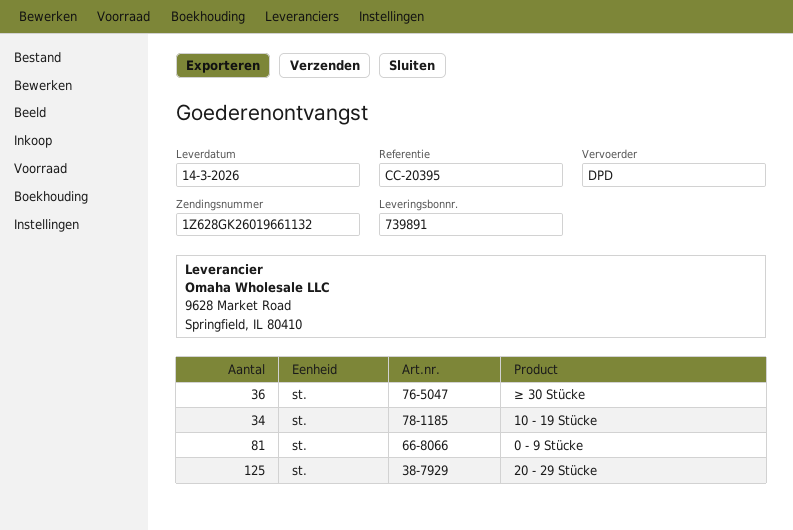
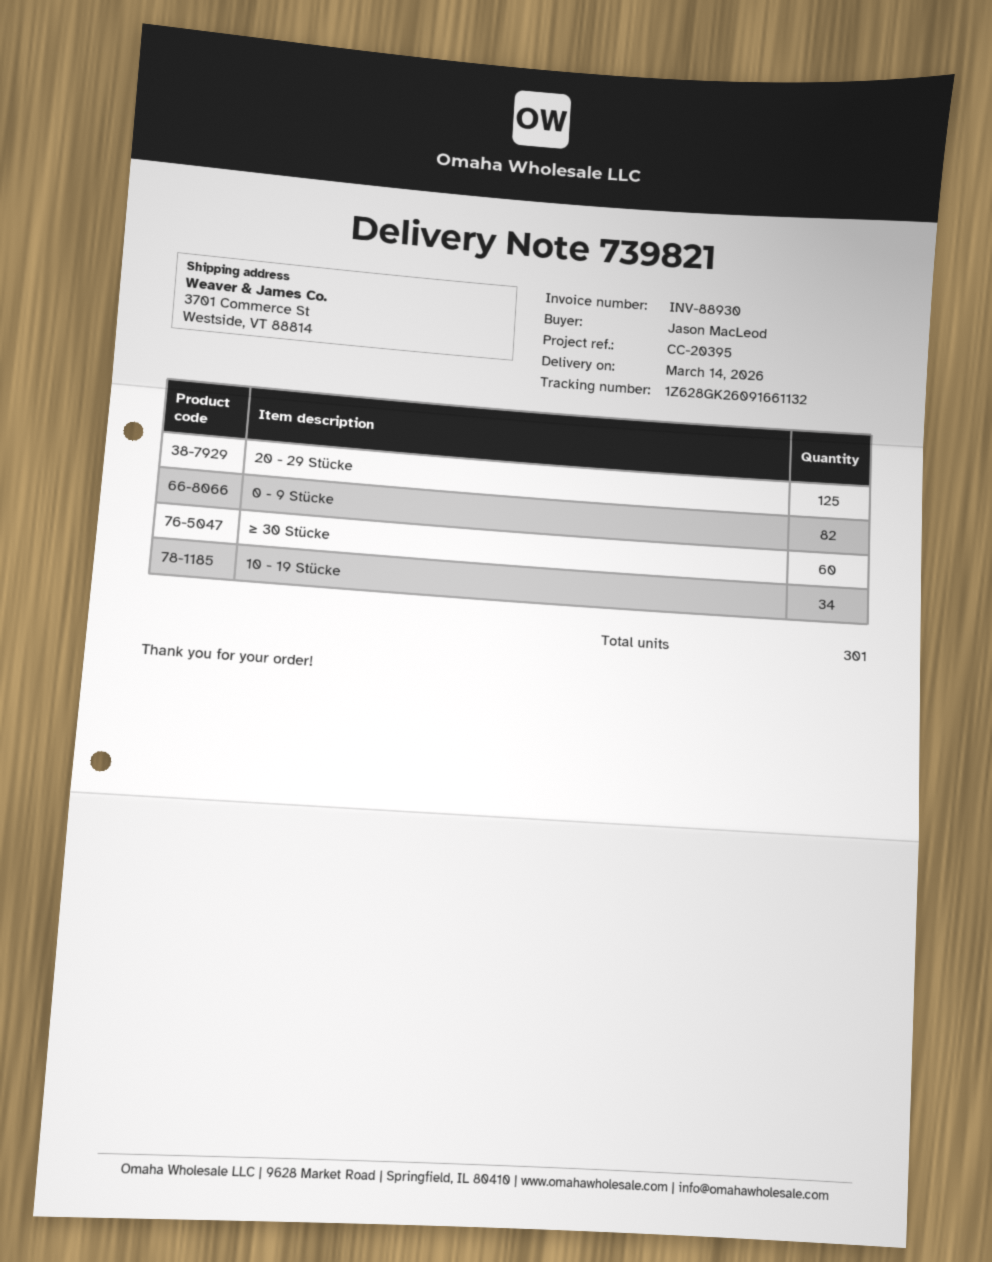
delivery note number: 739891 -> 739821
tracking number: 1Z628GK26019661132 -> 1Z628GK26091661132
≥ 30 Stücke: 36 -> 60
0 - 9 Stücke: 81 -> 82

